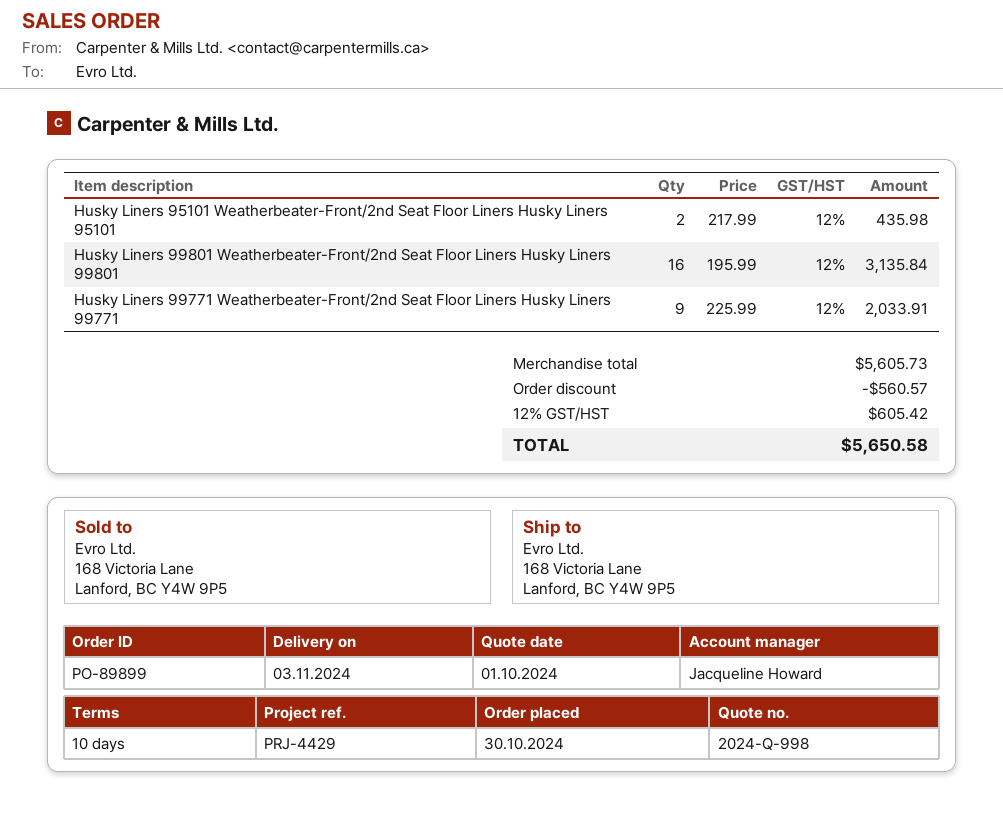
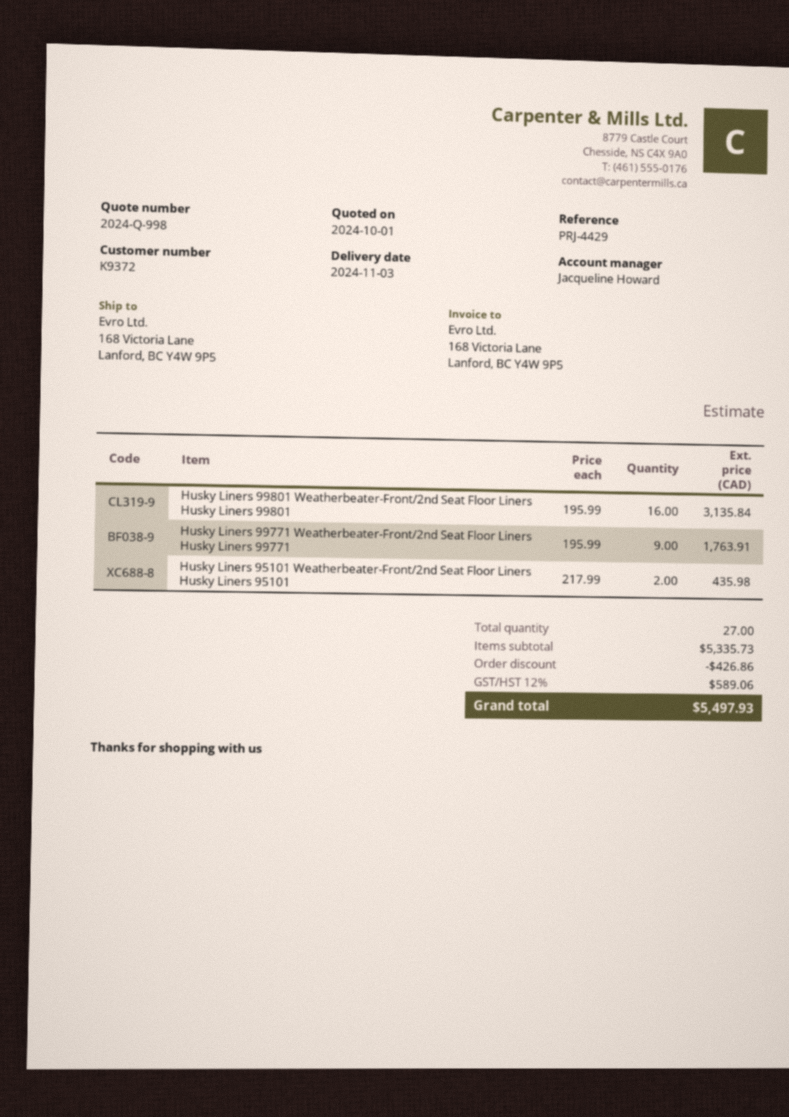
Husky Liners 99771 Weatherbeater-Front/2nd Seat Floor Liners Husky Liners 99771: 9 x 225.99 = 2033.91 -> 9 x 195.99 = 1763.91
subtotal: 5605.73 -> 5335.73
discount: 560.57 -> 426.86
tax: 12% = 605.42 -> 12% = 589.06
total: 5650.58 -> 5497.93

